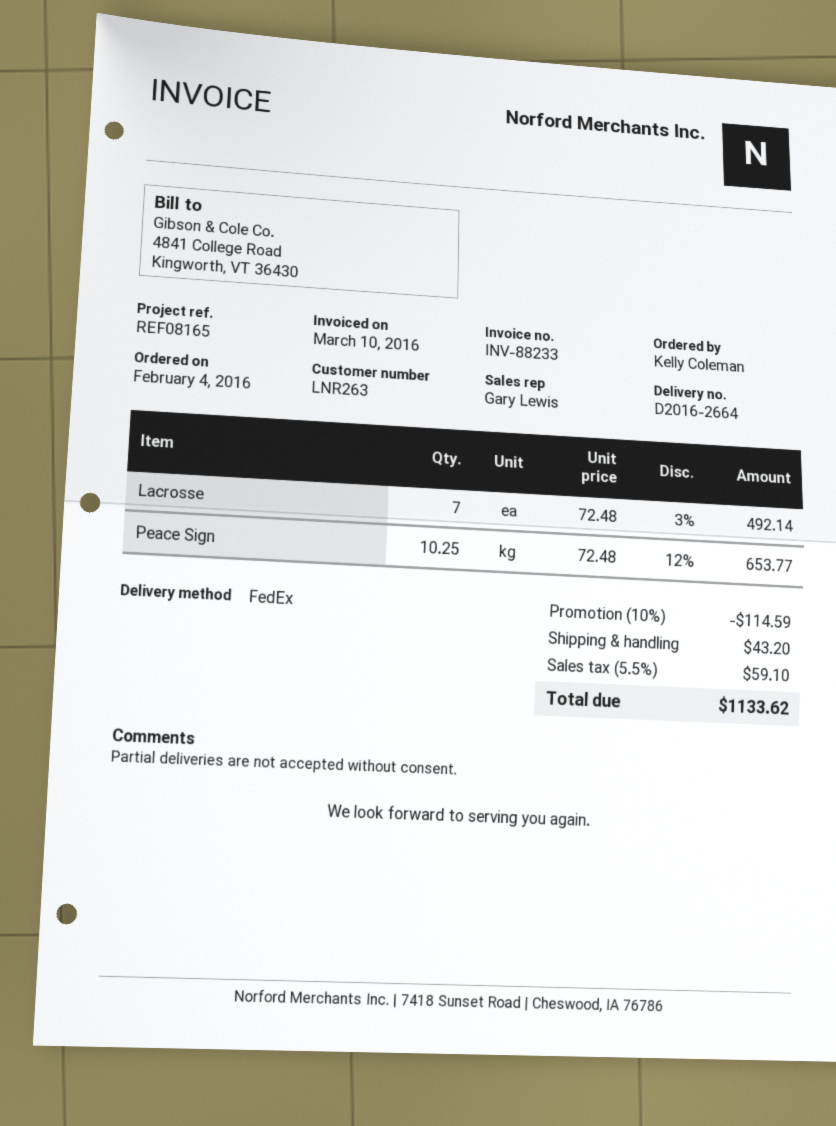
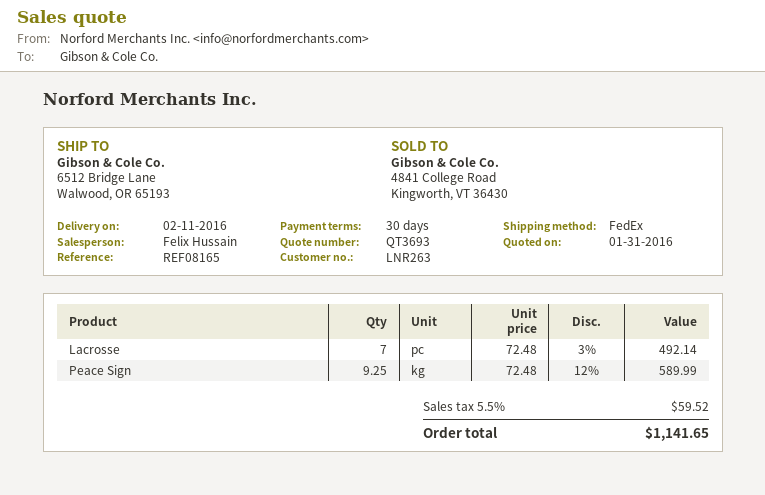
sales rep: Gary Lewis -> Felix Hussain
Peace Sign: 10.25 x 72.48 - 12% = 653.77 -> 9.25 x 72.48 - 12% = 589.99
discount: 10% = 114.59 -> none
shipping: 43.20 -> none
tax: 5.5% = 59.10 -> 5.5% = 59.52
total: 1133.62 -> 1141.65

